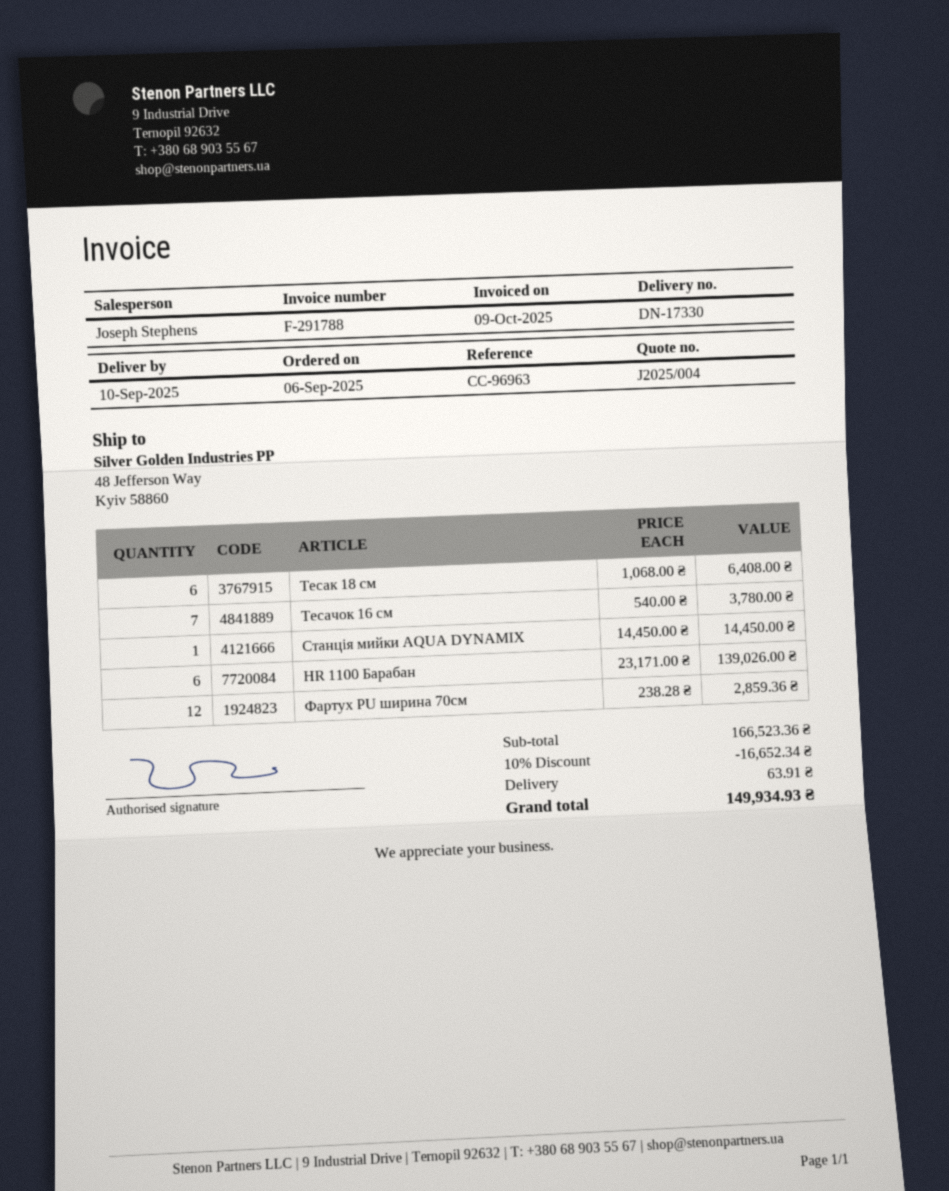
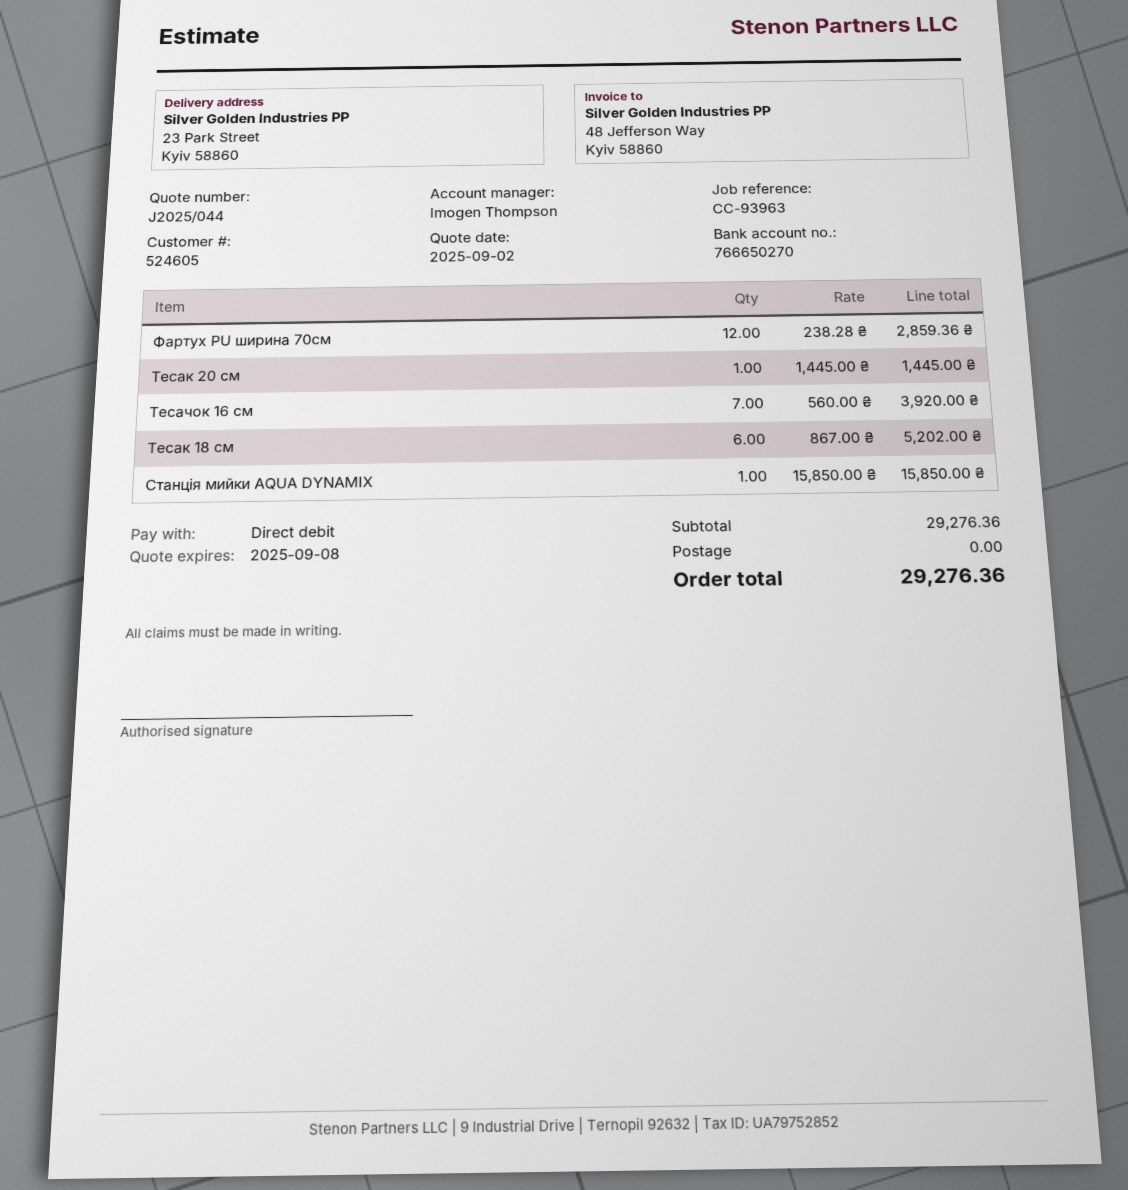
quote number: J2025/004 -> J2025/044
reference: CC-96963 -> CC-93963
sales rep: Joseph Stephens -> Imogen Thompson
ship to: 48 Jefferson Way, Kyiv 58860 -> 23 Park Street, Kyiv 58860
Тесак 18 см: 6 x 1068.00 = 6408.00 -> 6 x 867.00 = 5202.00
Тесачок 16 см: 7 x 540.00 = 3780.00 -> 7 x 560.00 = 3920.00
Станція мийки AQUA DYNAMIX: 1 x 14450.00 = 14450.00 -> 1 x 15850.00 = 15850.00
HR 1100 Барабан: 6 x 23171.00 = 139026.00 -> none
Тесак 20 см: none -> 1 x 1445.00 = 1445.00
subtotal: 166523.36 -> 29276.36
discount: 10% = 16652.34 -> none
shipping: 63.91 -> 0.00
total: 149934.93 -> 29276.36

